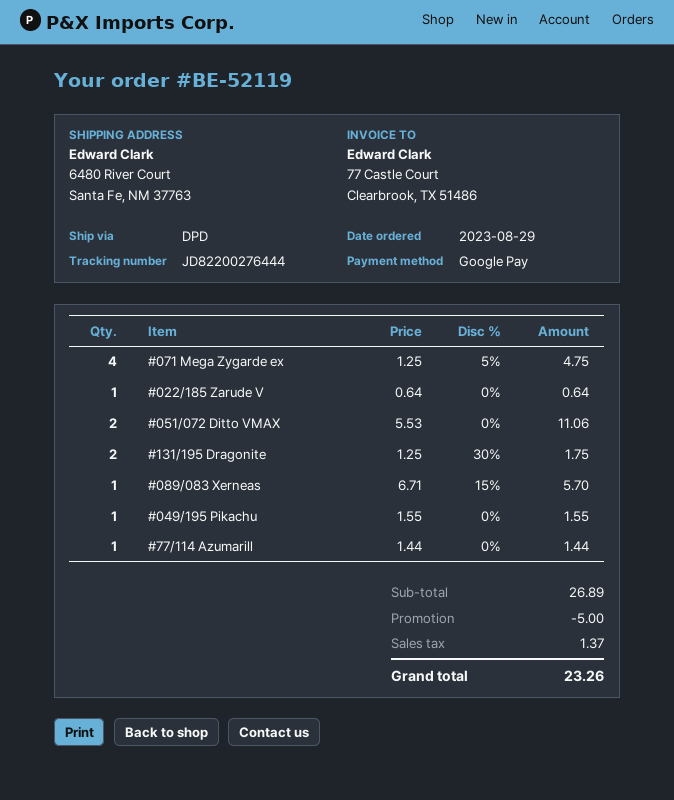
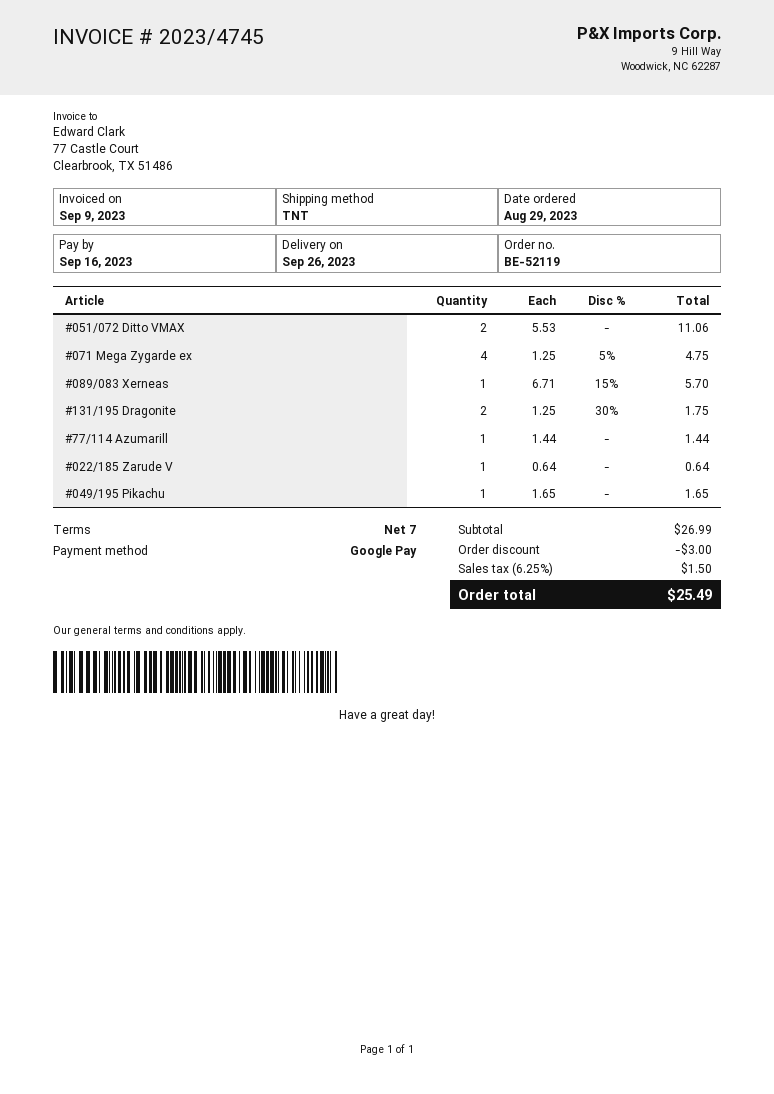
shipping method: DPD -> TNT
#049/195 Pikachu: 1 x 1.55 = 1.55 -> 1 x 1.65 = 1.65
subtotal: 26.89 -> 26.99
discount: 5.00 -> 3.00
tax: 1.37 -> 1.50
total: 23.26 -> 25.49

